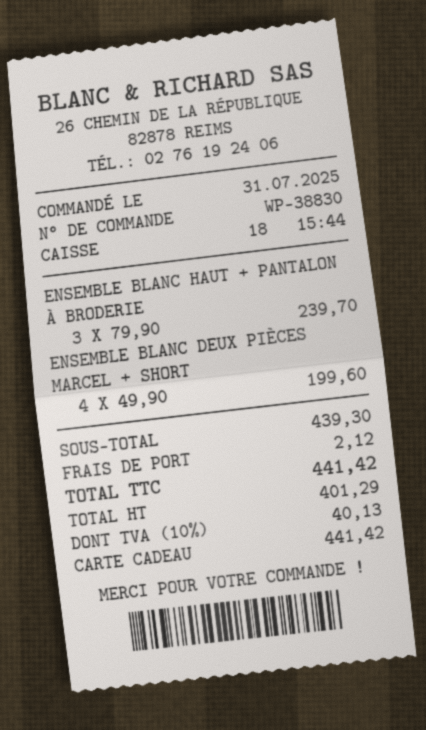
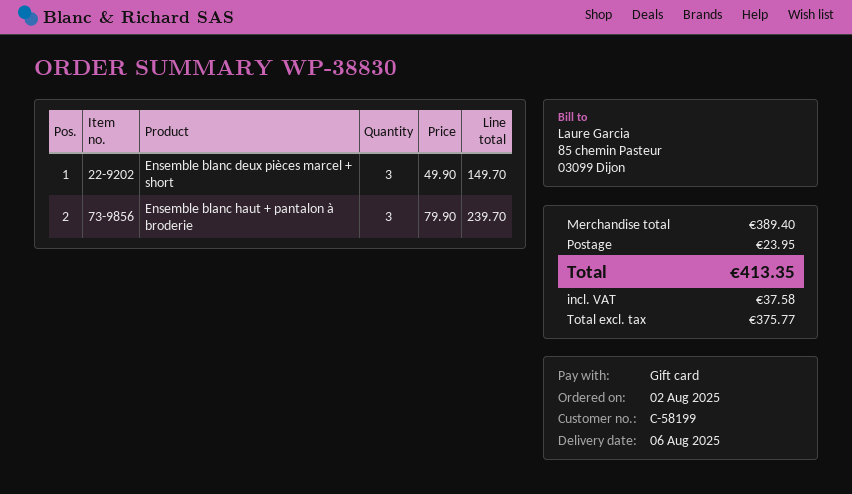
order date: 2025-07-31 -> 2025-08-02
ENSEMBLE BLANC DEUX PIÈCES MARCEL + SHORT: 4 x 49.90 = 199.60 -> 3 x 49.90 = 149.70
subtotal: 439.30 -> 389.40
shipping: 2.12 -> 23.95
net: 401.29 -> 375.77
tax: 40.13 -> 37.58
total: 441.42 -> 413.35

